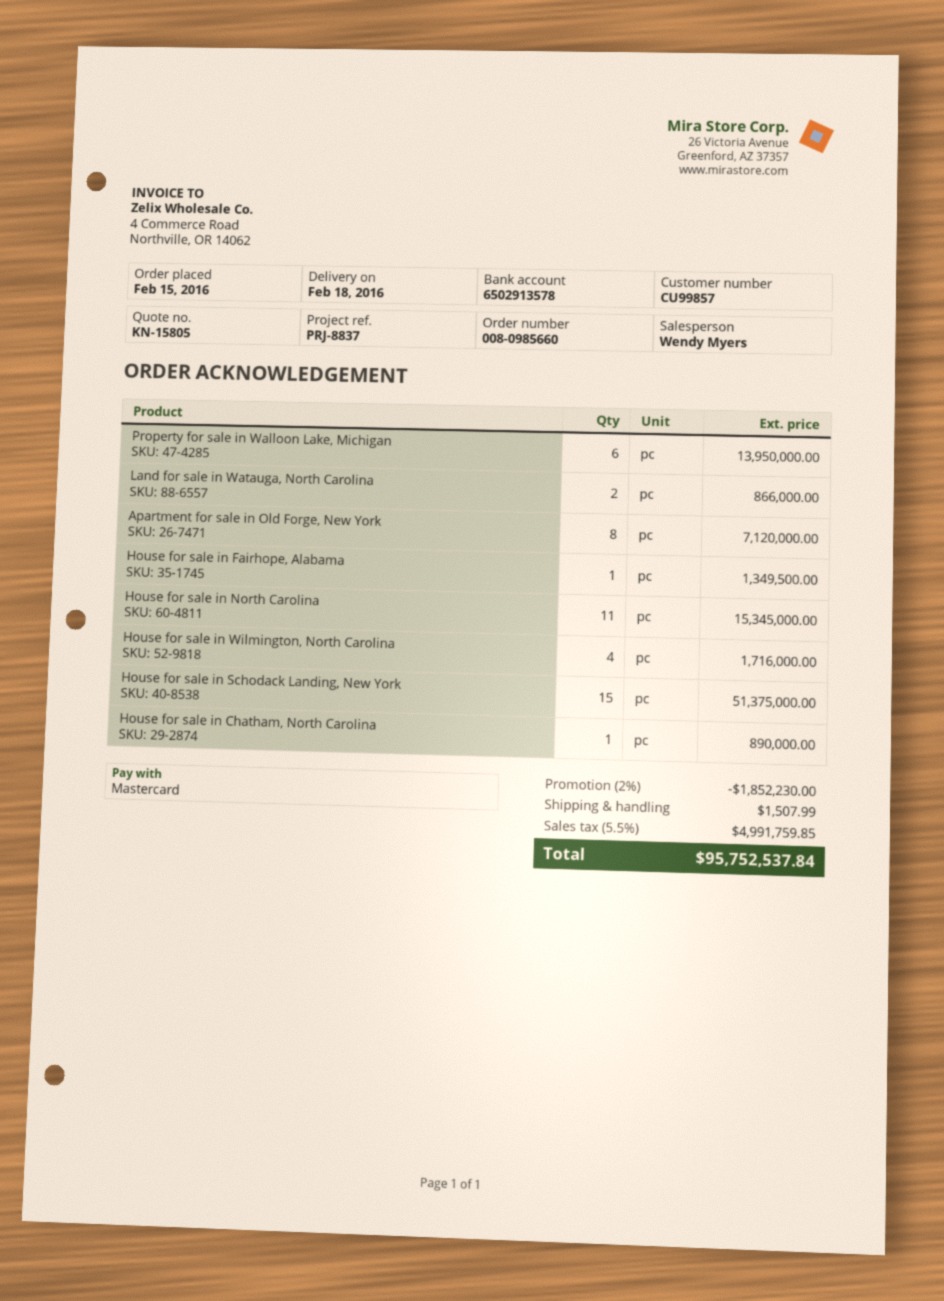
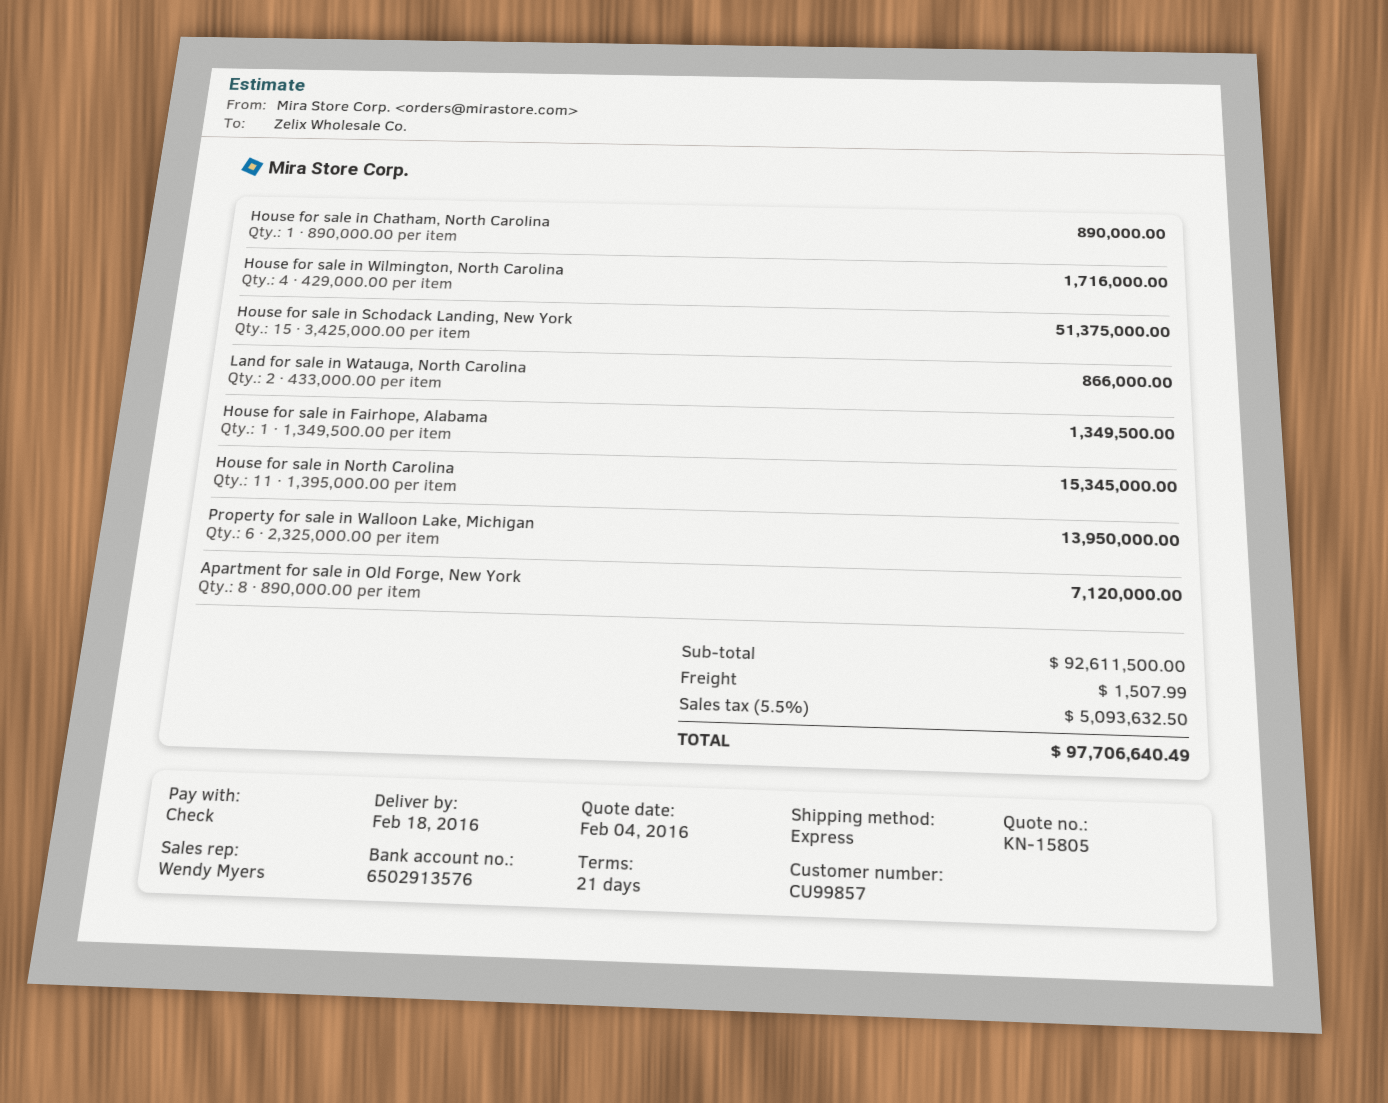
payment method: Mastercard -> cheque
bank account: 6502913578 -> 6502913576
discount: 2% = 1852230.00 -> none
tax: 5.5% = 4991759.85 -> 5.5% = 5093632.50
total: 95752537.84 -> 97706640.49

